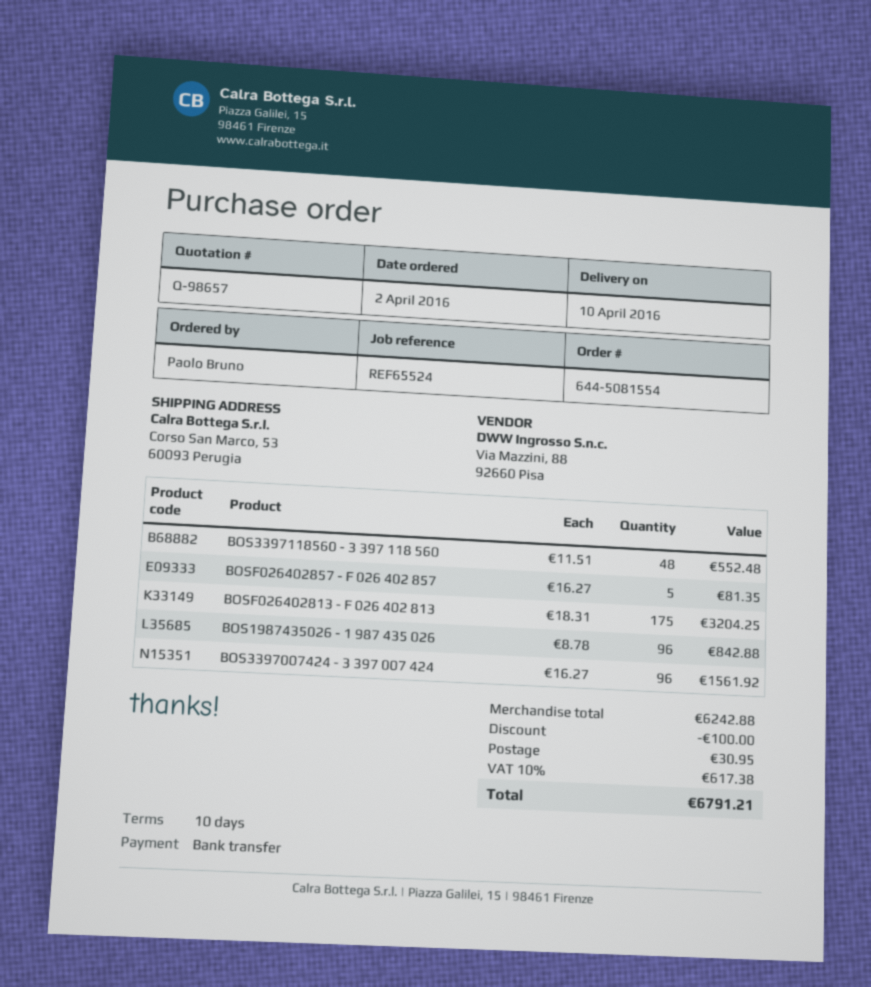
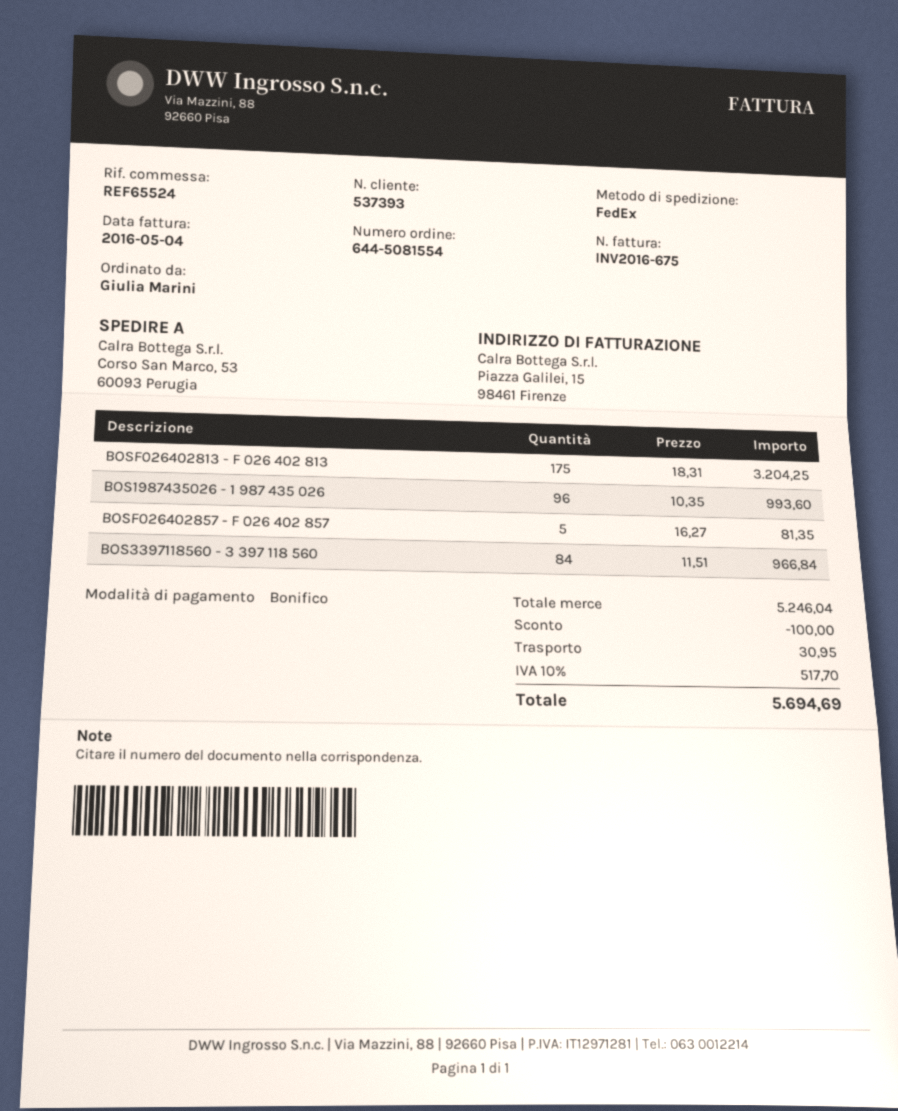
ordered by: Paolo Bruno -> Giulia Marini
BOS3397118560 - 3 397 118 560: 48 x 11.51 = 552.48 -> 84 x 11.51 = 966.84
BOS1987435026 - 1 987 435 026: 96 x 8.78 = 842.88 -> 96 x 10.35 = 993.60
BOS3397007424 - 3 397 007 424: 96 x 16.27 = 1561.92 -> none
subtotal: 6242.88 -> 5246.04
tax: 10% = 617.38 -> 10% = 517.70
total: 6791.21 -> 5694.69

